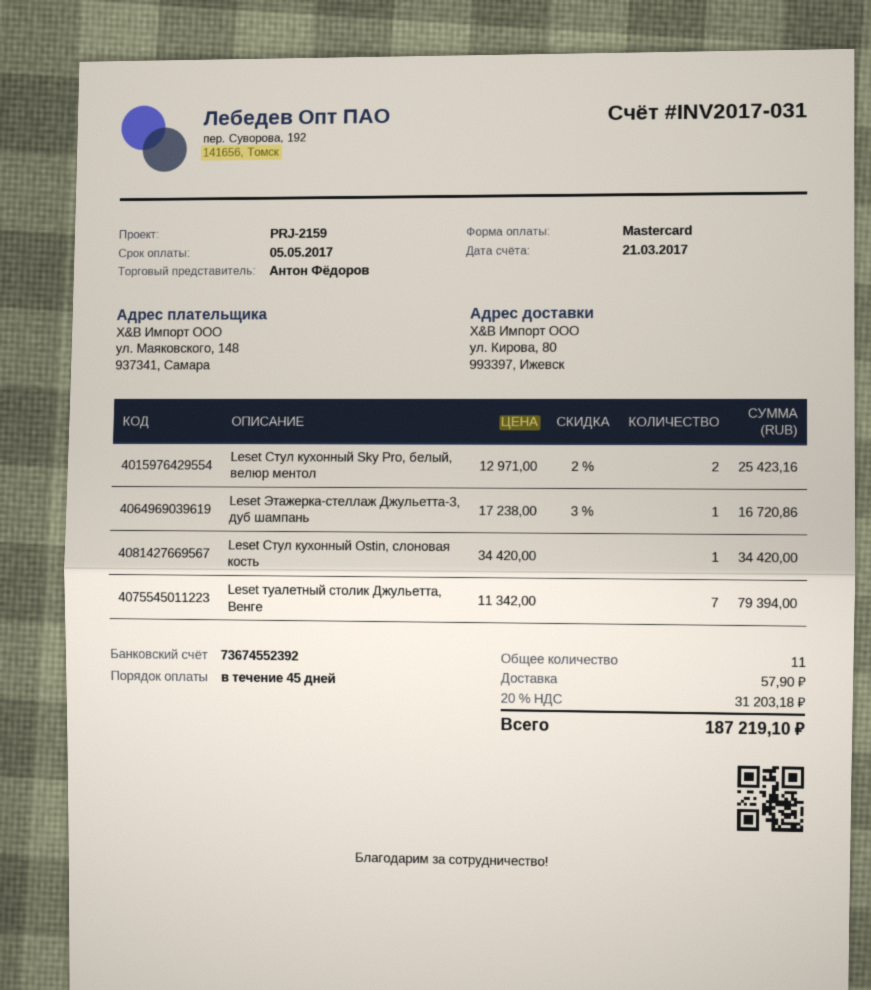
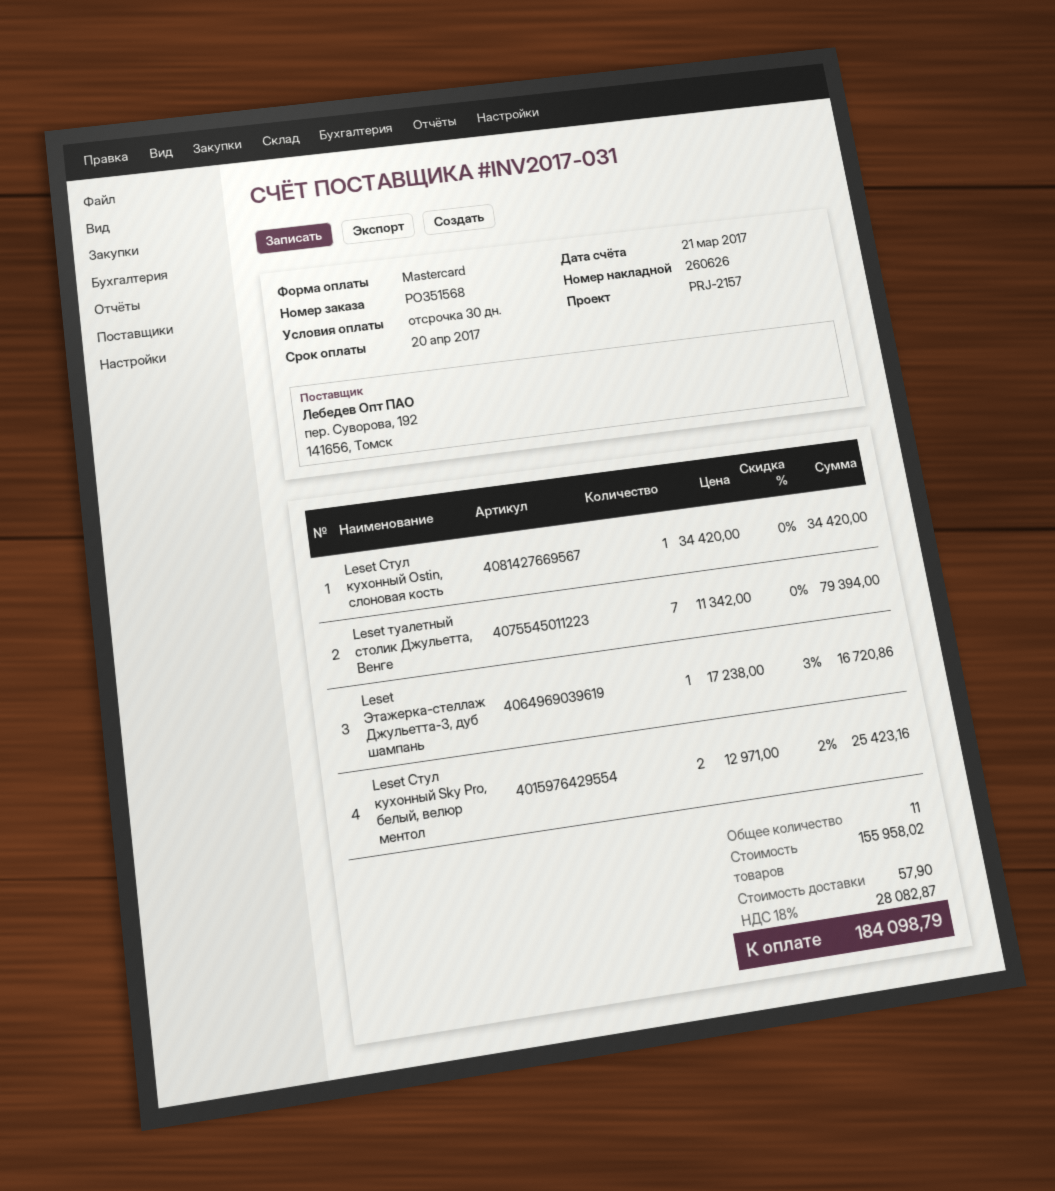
payment terms: 45 days -> 30 days
due date: 2017-05-05 -> 2017-04-20
reference: PRJ-2159 -> PRJ-2157
tax: 20% = 31203.18 -> 18% = 28082.87
total: 187219.10 -> 184098.79

